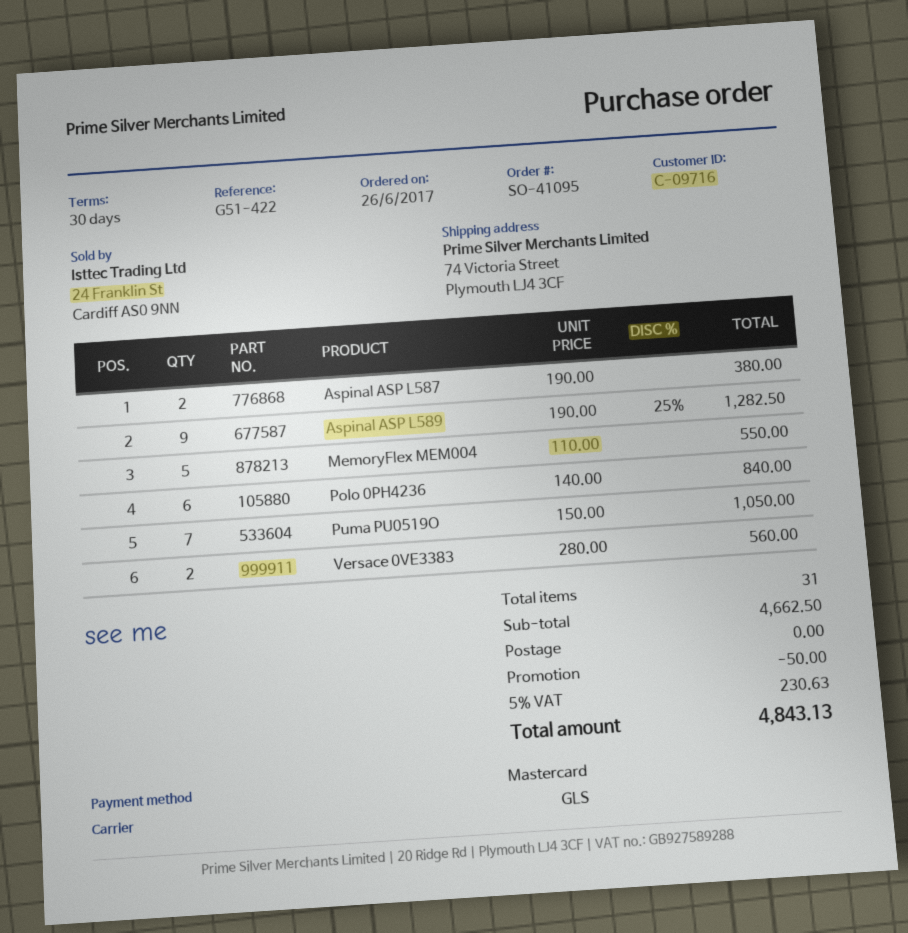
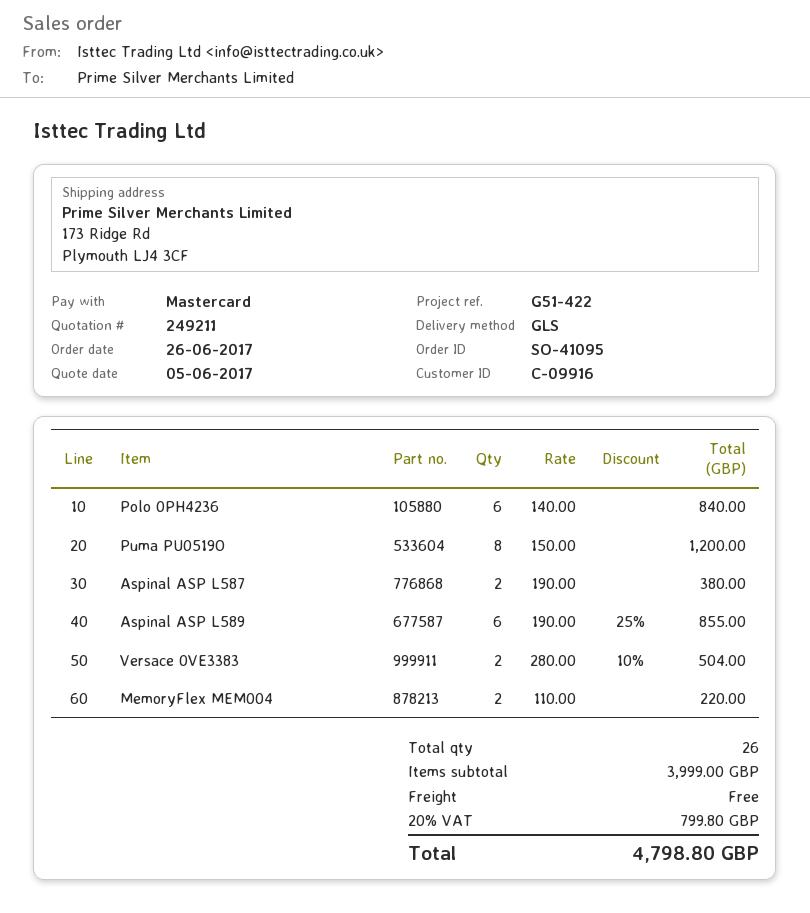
customer number: C-09716 -> C-09916
ship to: 74 Victoria Street, Plymouth LJ4 3CF -> 173 Ridge Rd, Plymouth LJ4 3CF
Aspinal ASP L589: 9 x 190.00 - 25% = 1282.50 -> 6 x 190.00 - 25% = 855.00
MemoryFlex MEM004: 5 x 110.00 = 550.00 -> 2 x 110.00 = 220.00
Puma PU0519O: 7 x 150.00 = 1050.00 -> 8 x 150.00 = 1200.00
Versace 0VE3383: 2 x 280.00 = 560.00 -> 2 x 280.00 - 10% = 504.00
total quantity: 31 -> 26
subtotal: 4662.50 -> 3999.00
discount: 50.00 -> none
tax: 5% = 230.63 -> 20% = 799.80
total: 4843.13 -> 4798.80

